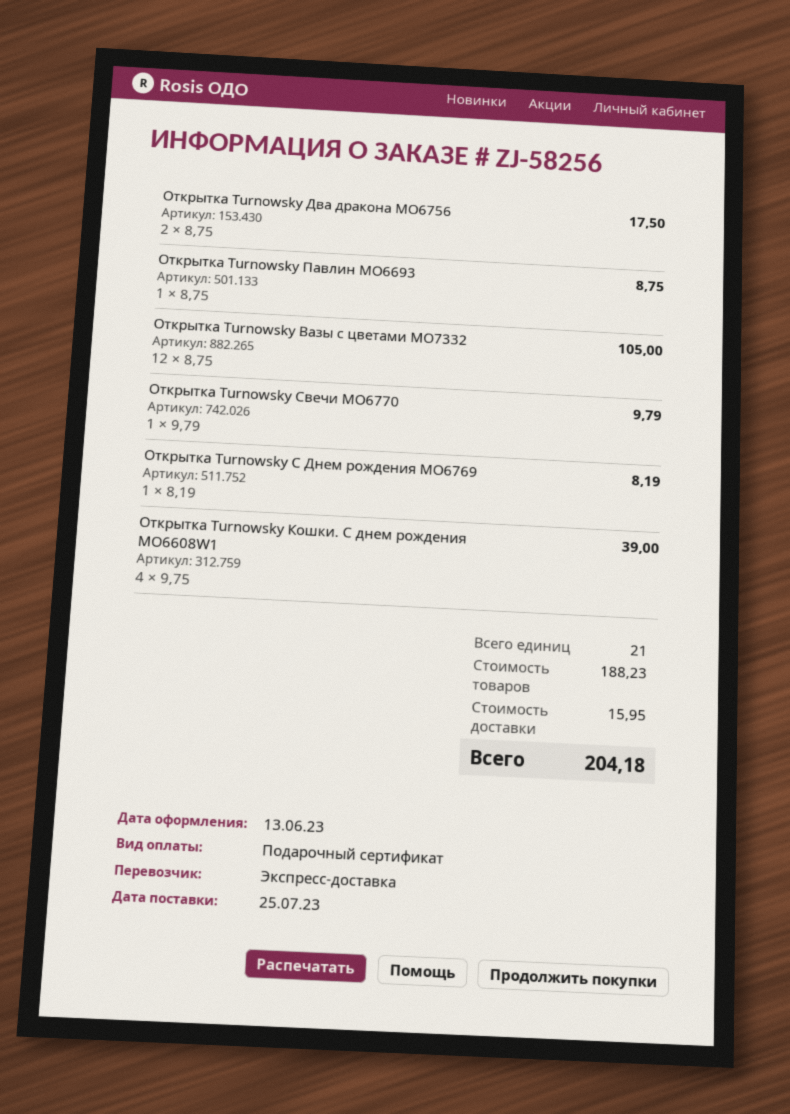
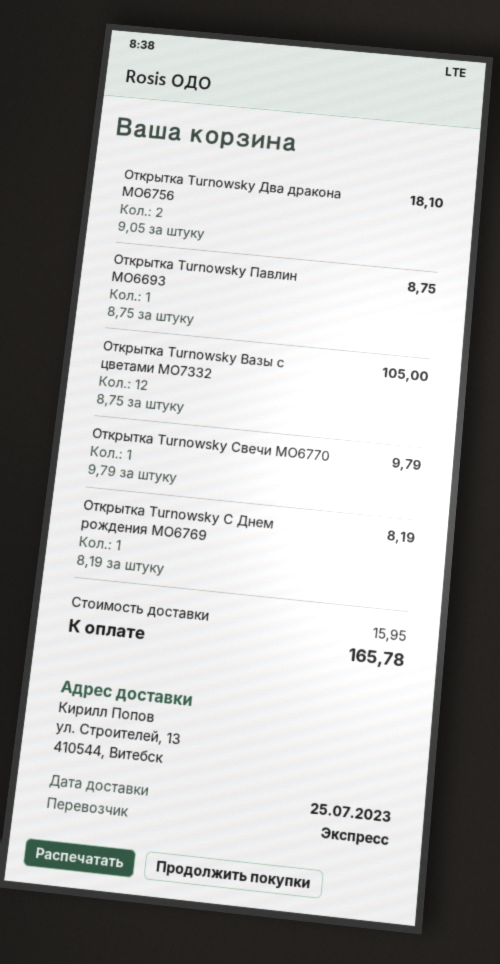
Открытка Turnowsky Два дракона MO6756: 2 x 8.75 = 17.50 -> 2 x 9.05 = 18.10
Открытка Turnowsky Кошки. С днем рождения MO6608W1: 4 x 9.75 = 39.00 -> none
total: 204.18 -> 165.78

